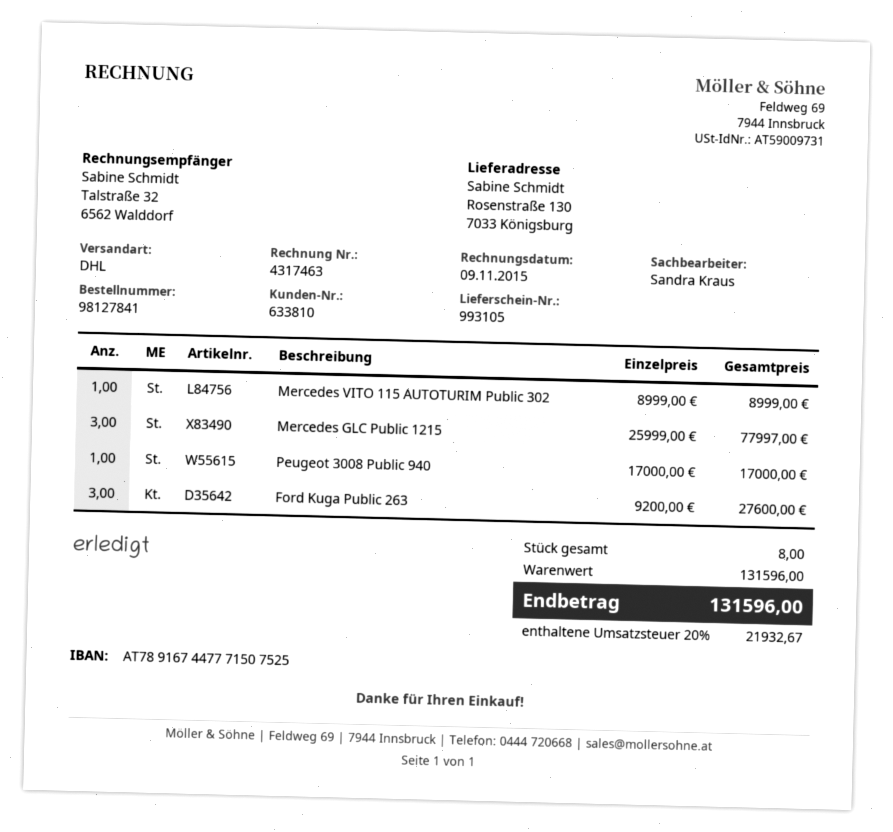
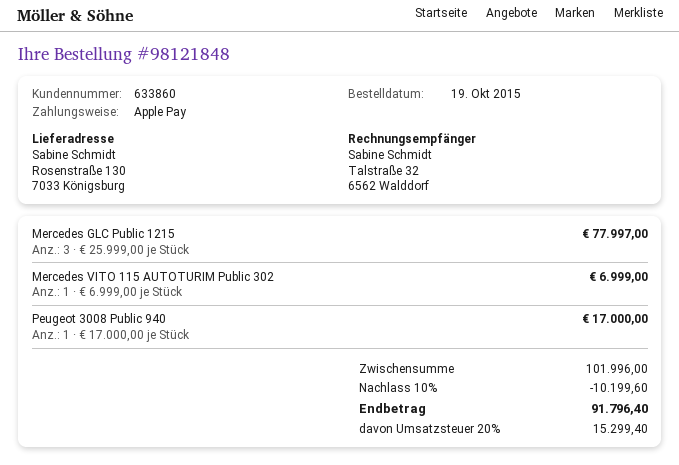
order number: 98127841 -> 98121848
customer number: 633810 -> 633860
Mercedes VITO 115 AUTOTURIM Public 302: 1 x 8999.00 = 8999.00 -> 1 x 6999.00 = 6999.00
Ford Kuga Public 263: 3 x 9200.00 = 27600.00 -> none
subtotal: 131596.00 -> 101996.00
discount: none -> 10% = 10199.60
tax: 20% = 21932.67 -> 20% = 15299.40
total: 131596.00 -> 91796.40

